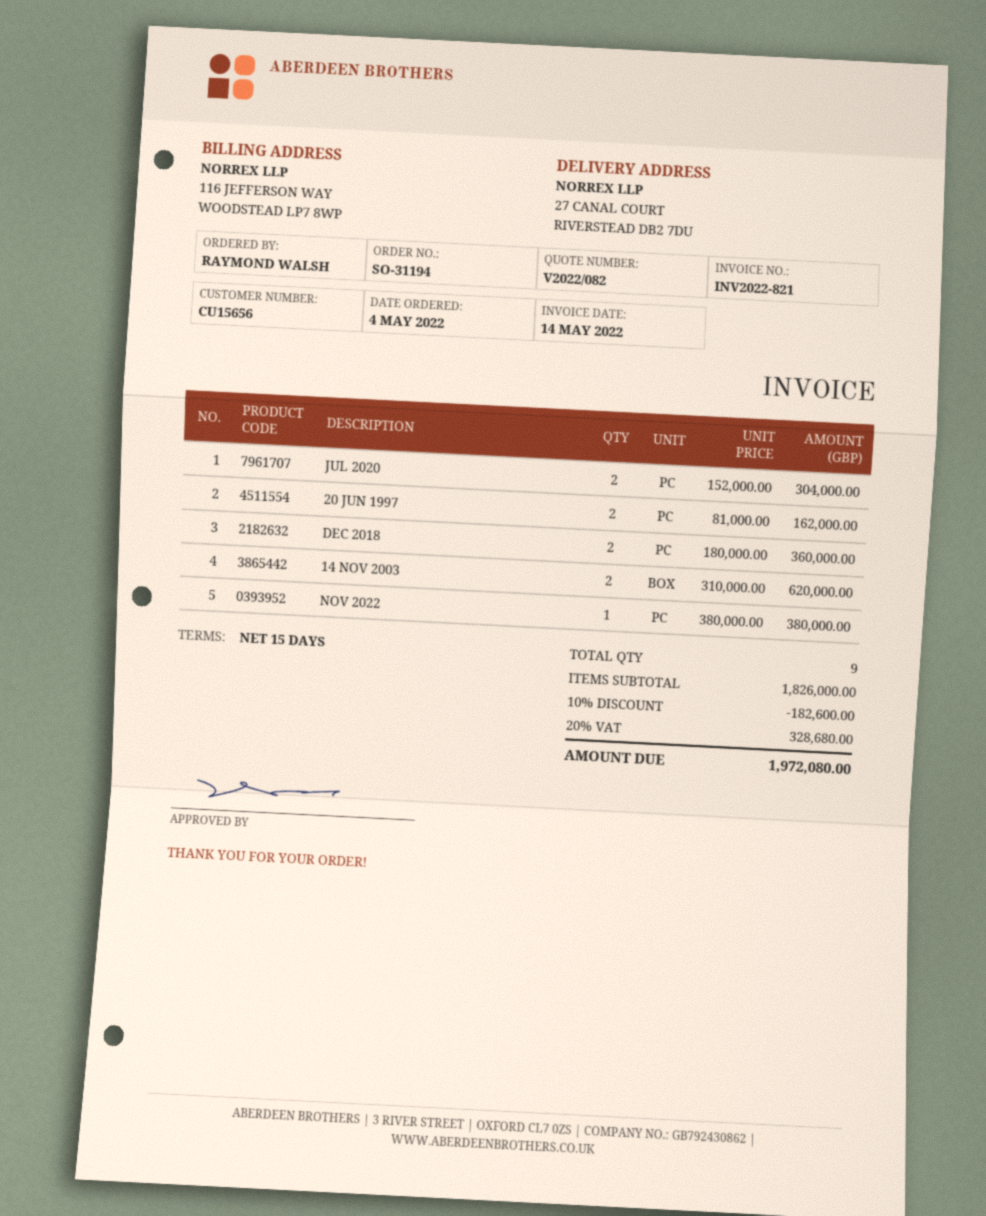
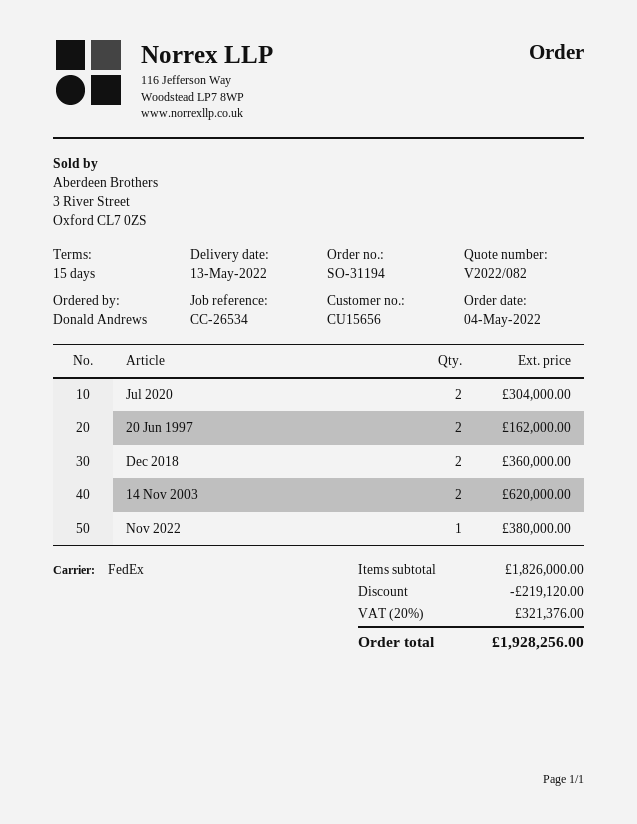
ordered by: RAYMOND WALSH -> Donald Andrews
discount: 182600.00 -> 219120.00
tax: 20% = 328680.00 -> 20% = 321376.00
total: 1972080.00 -> 1928256.00

